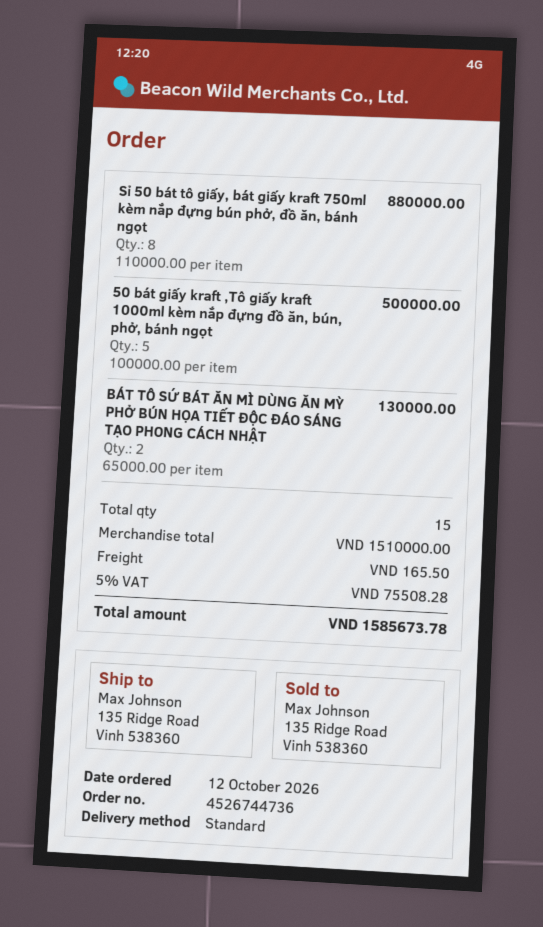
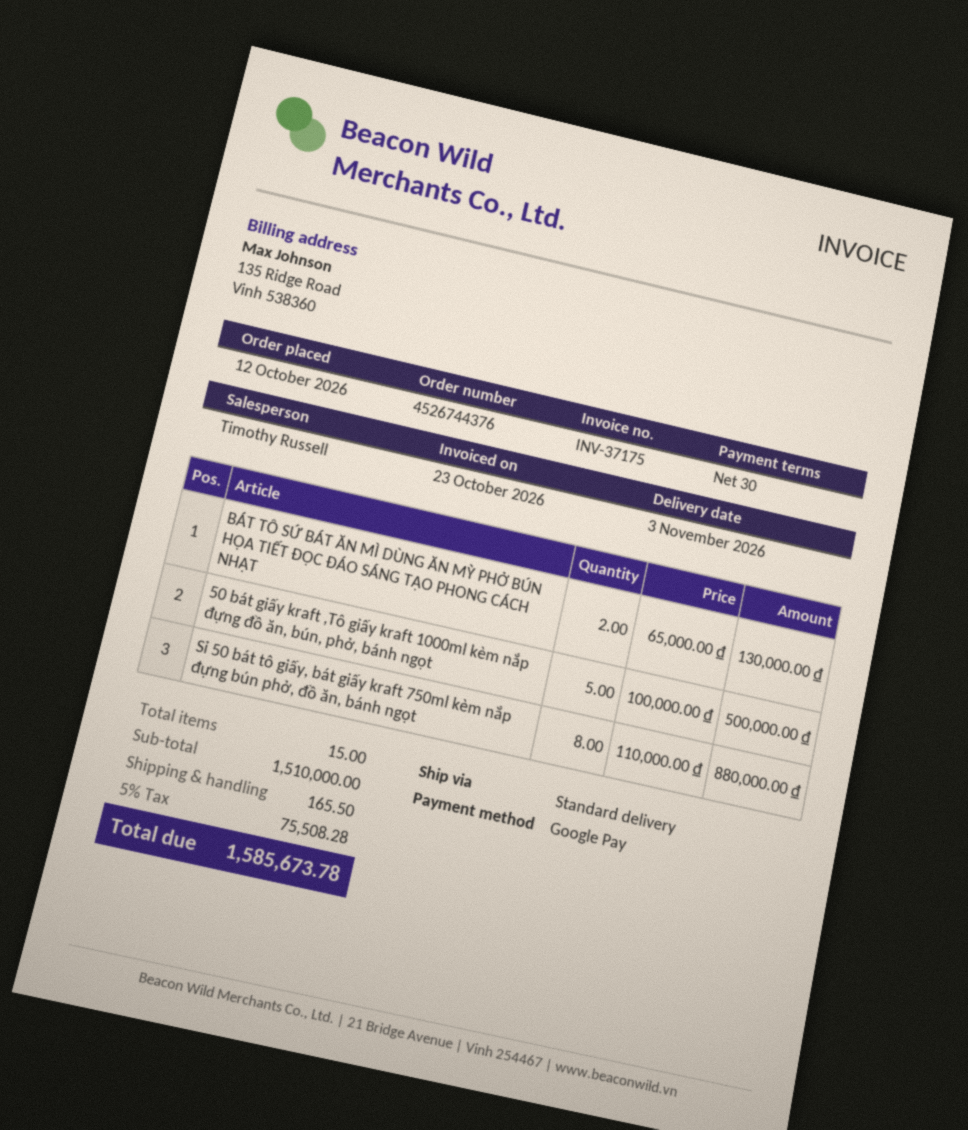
order number: 4526744736 -> 4526744376

